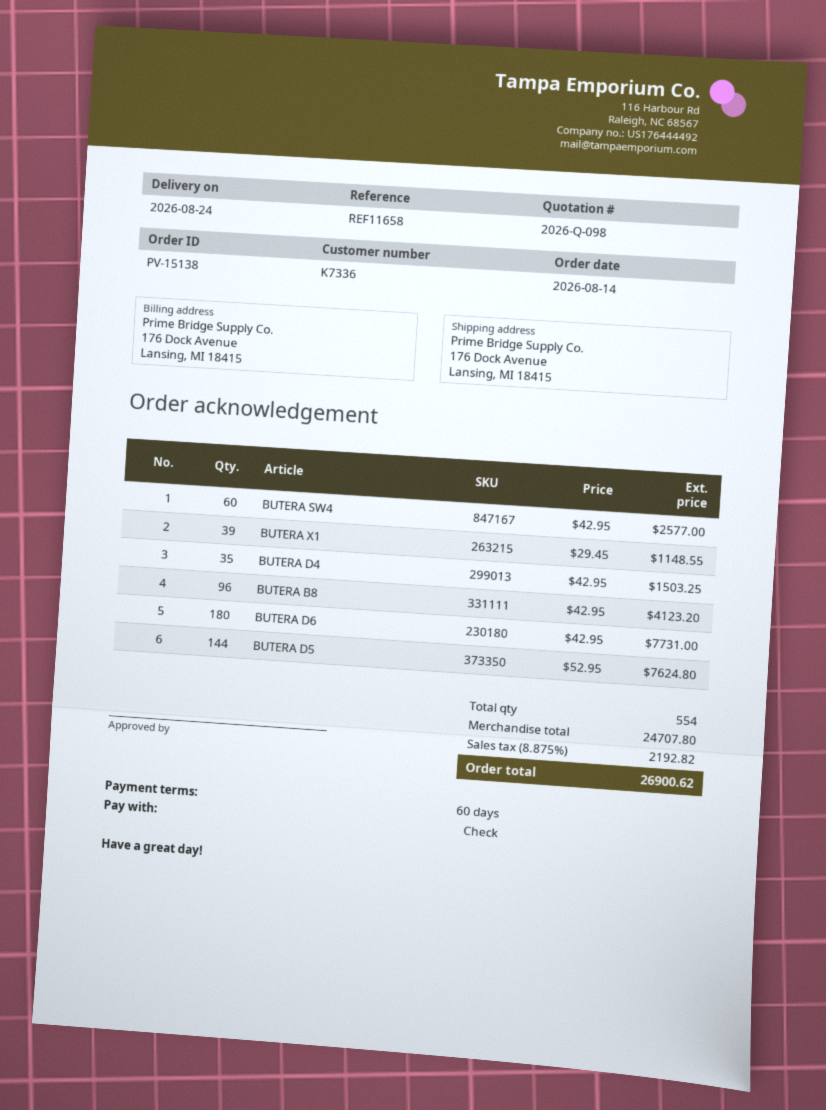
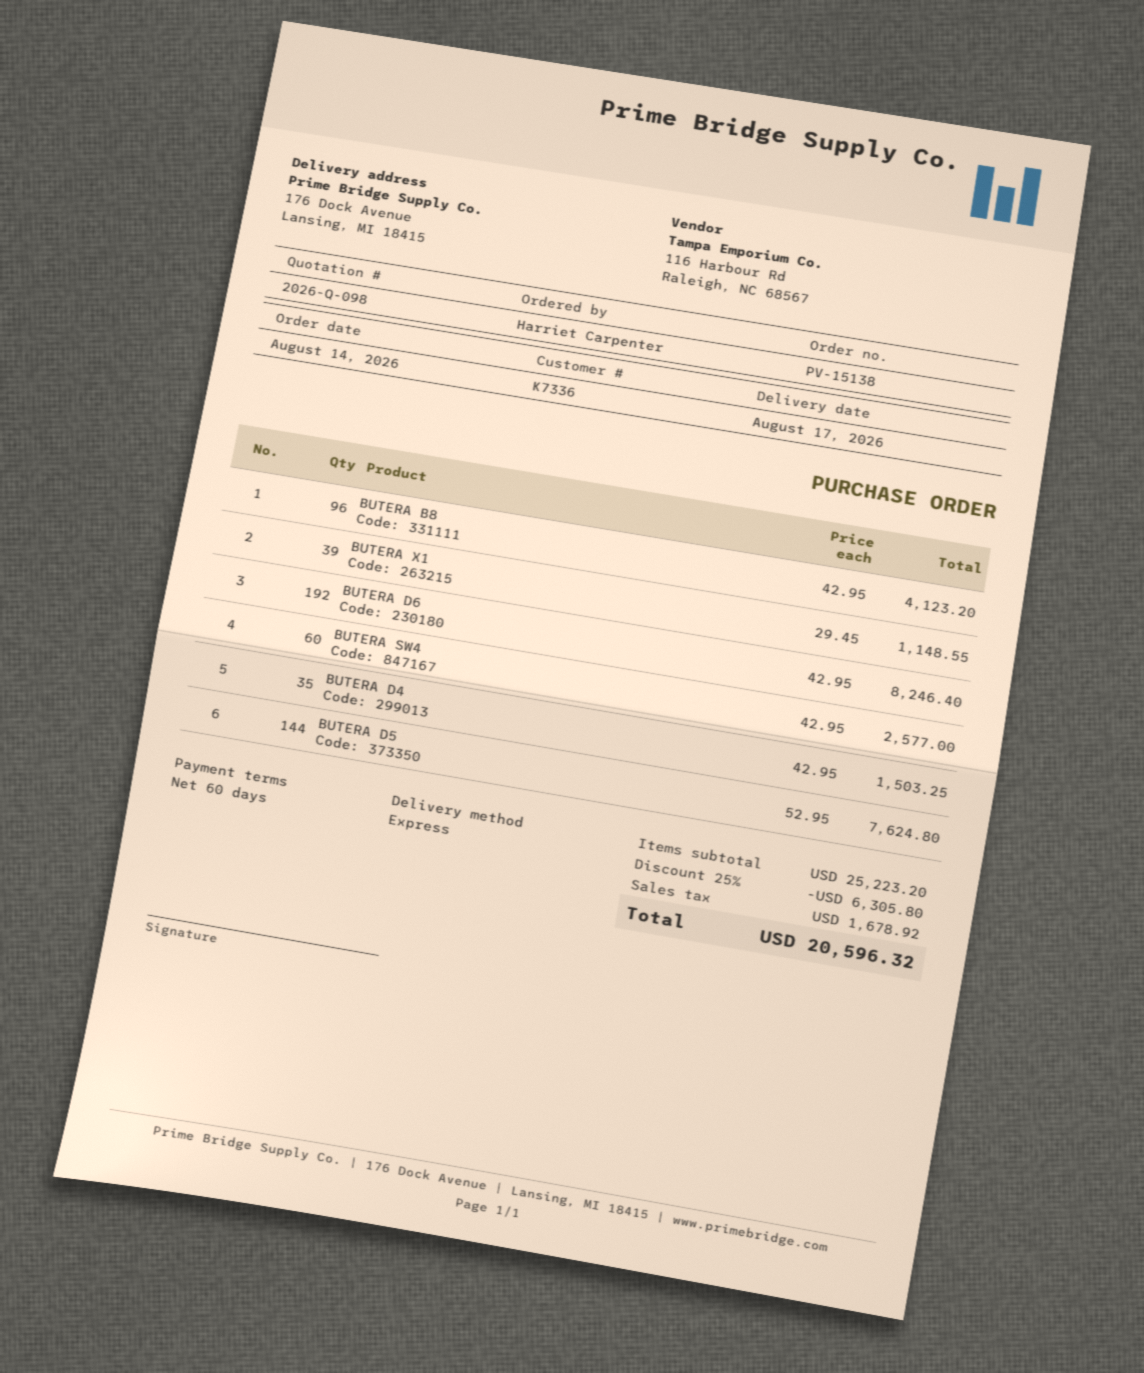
delivery date: 2026-08-24 -> 2026-08-17
BUTERA D6: 180 x 42.95 = 7731.00 -> 192 x 42.95 = 8246.40
subtotal: 24707.80 -> 25223.20
discount: none -> 25% = 6305.80
tax: 2192.82 -> 1678.92
total: 26900.62 -> 20596.32

